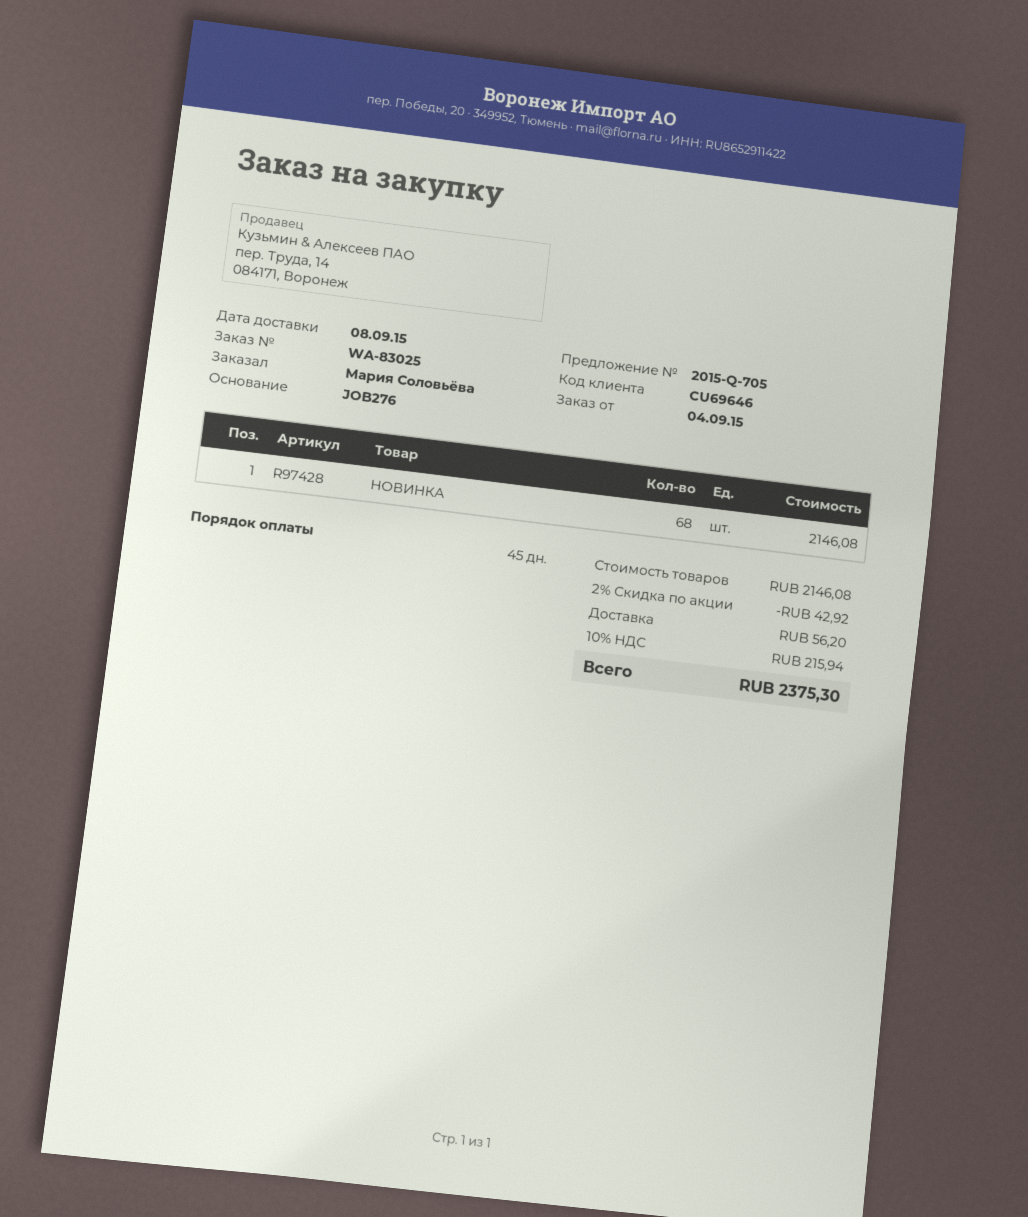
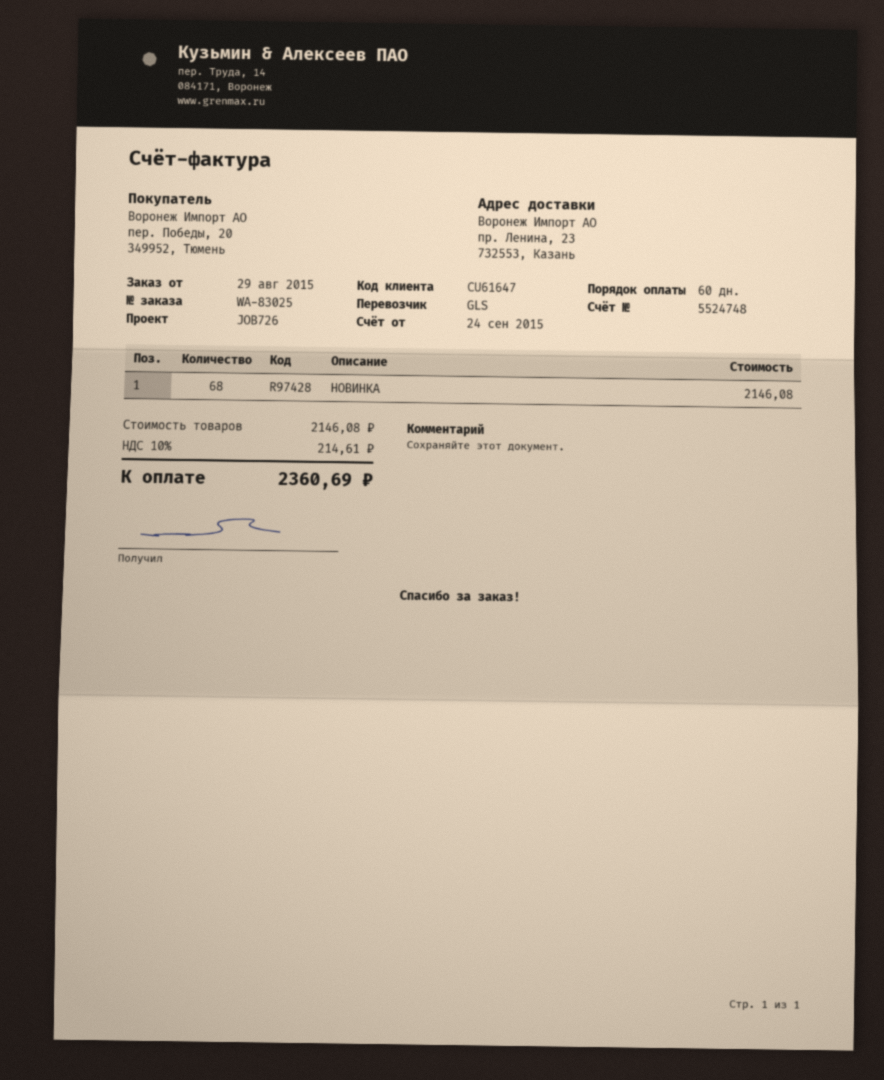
order date: 2015-09-04 -> 2015-08-29
payment terms: 45 days -> 60 days
customer number: CU69646 -> CU61647
reference: JOB276 -> JOB726
discount: 2% = 42.92 -> none
shipping: 56.20 -> none
tax: 10% = 215.94 -> 10% = 214.61
total: 2375.30 -> 2360.69

